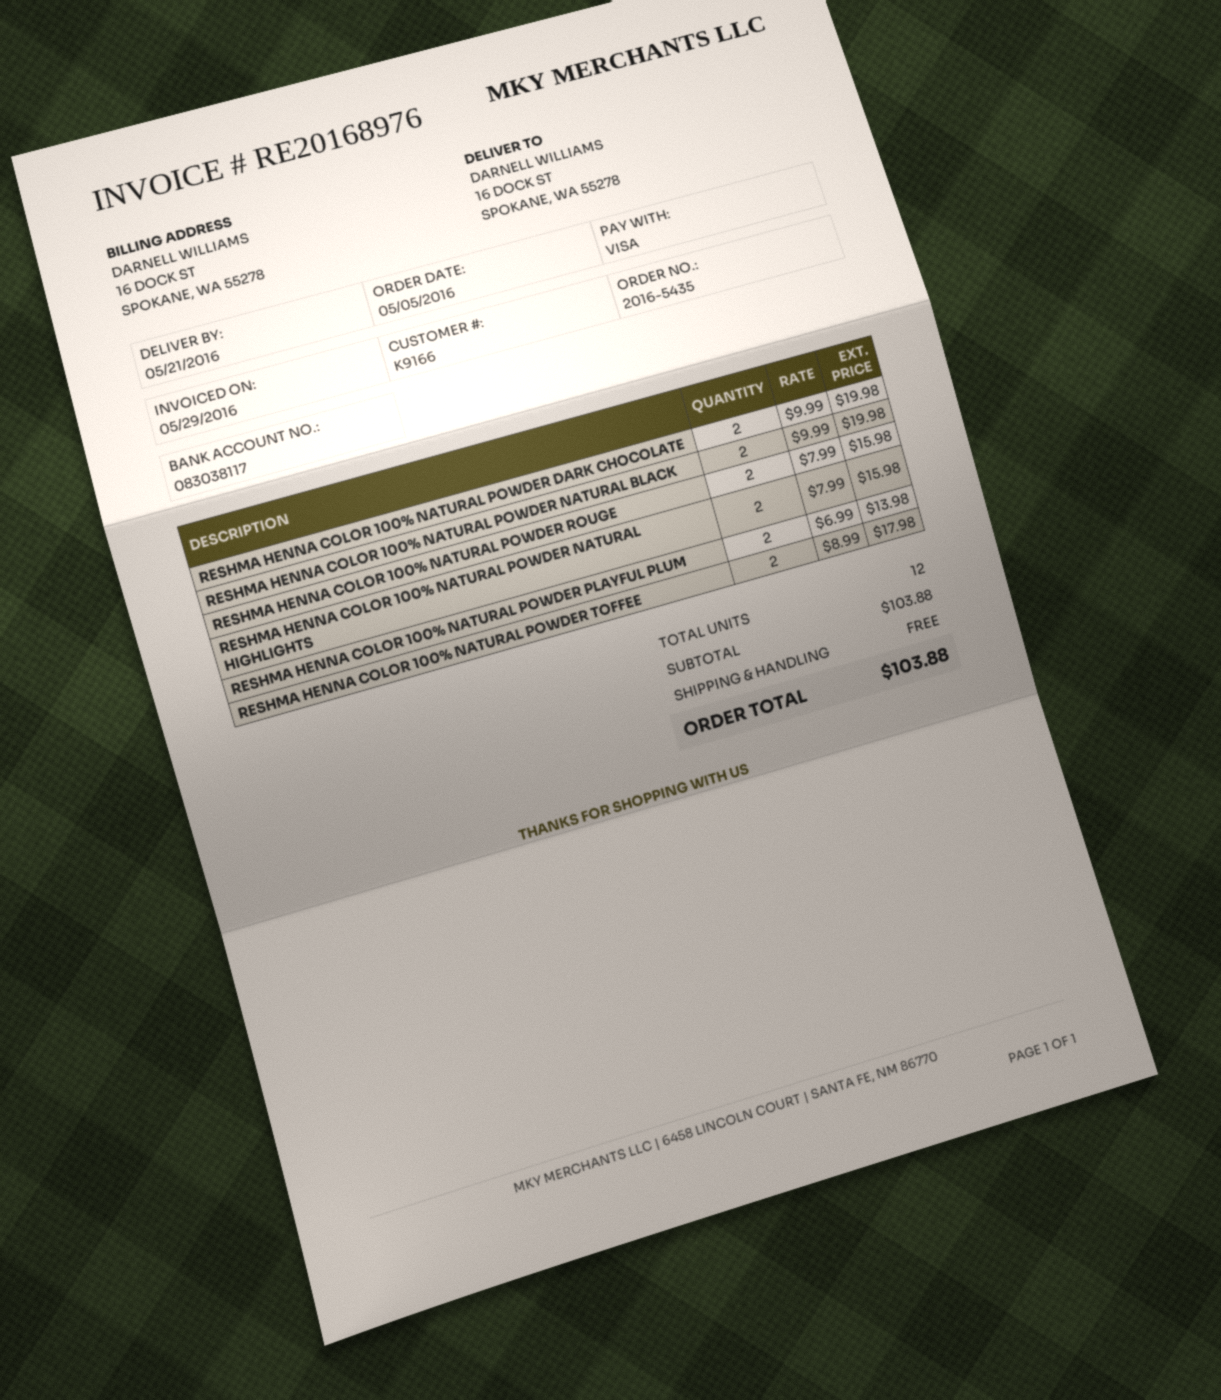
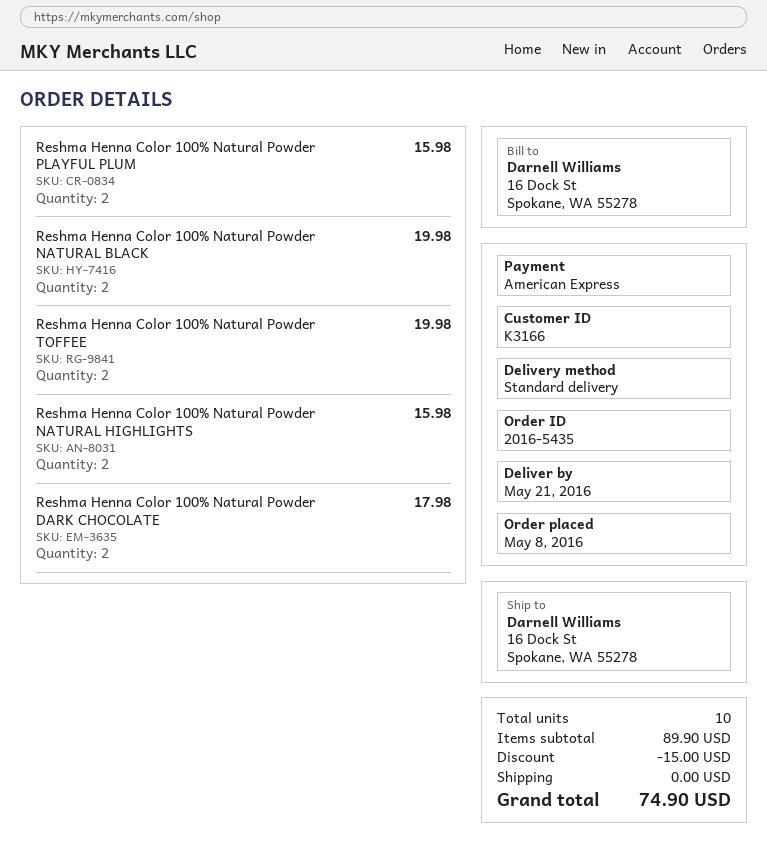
order date: 2016-05-05 -> 2016-05-08
customer number: K9166 -> K3166
payment method: Visa -> American Express
RESHMA HENNA COLOR 100% NATURAL POWDER DARK CHOCOLATE: 2 for 19.98 -> 2 for 17.98
RESHMA HENNA COLOR 100% NATURAL POWDER ROUGE: 2 for 15.98 -> none
RESHMA HENNA COLOR 100% NATURAL POWDER PLAYFUL PLUM: 2 for 13.98 -> 2 for 15.98
RESHMA HENNA COLOR 100% NATURAL POWDER TOFFEE: 2 for 17.98 -> 2 for 19.98
total quantity: 12 -> 10
subtotal: 103.88 -> 89.90
discount: none -> 15.00
total: 103.88 -> 74.90

